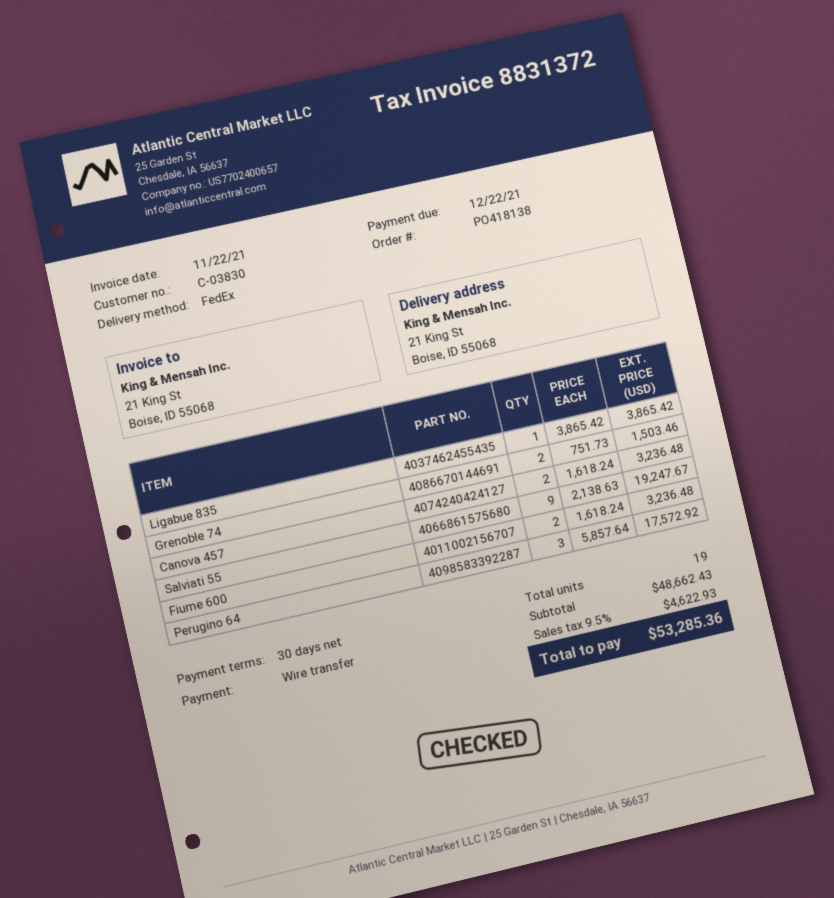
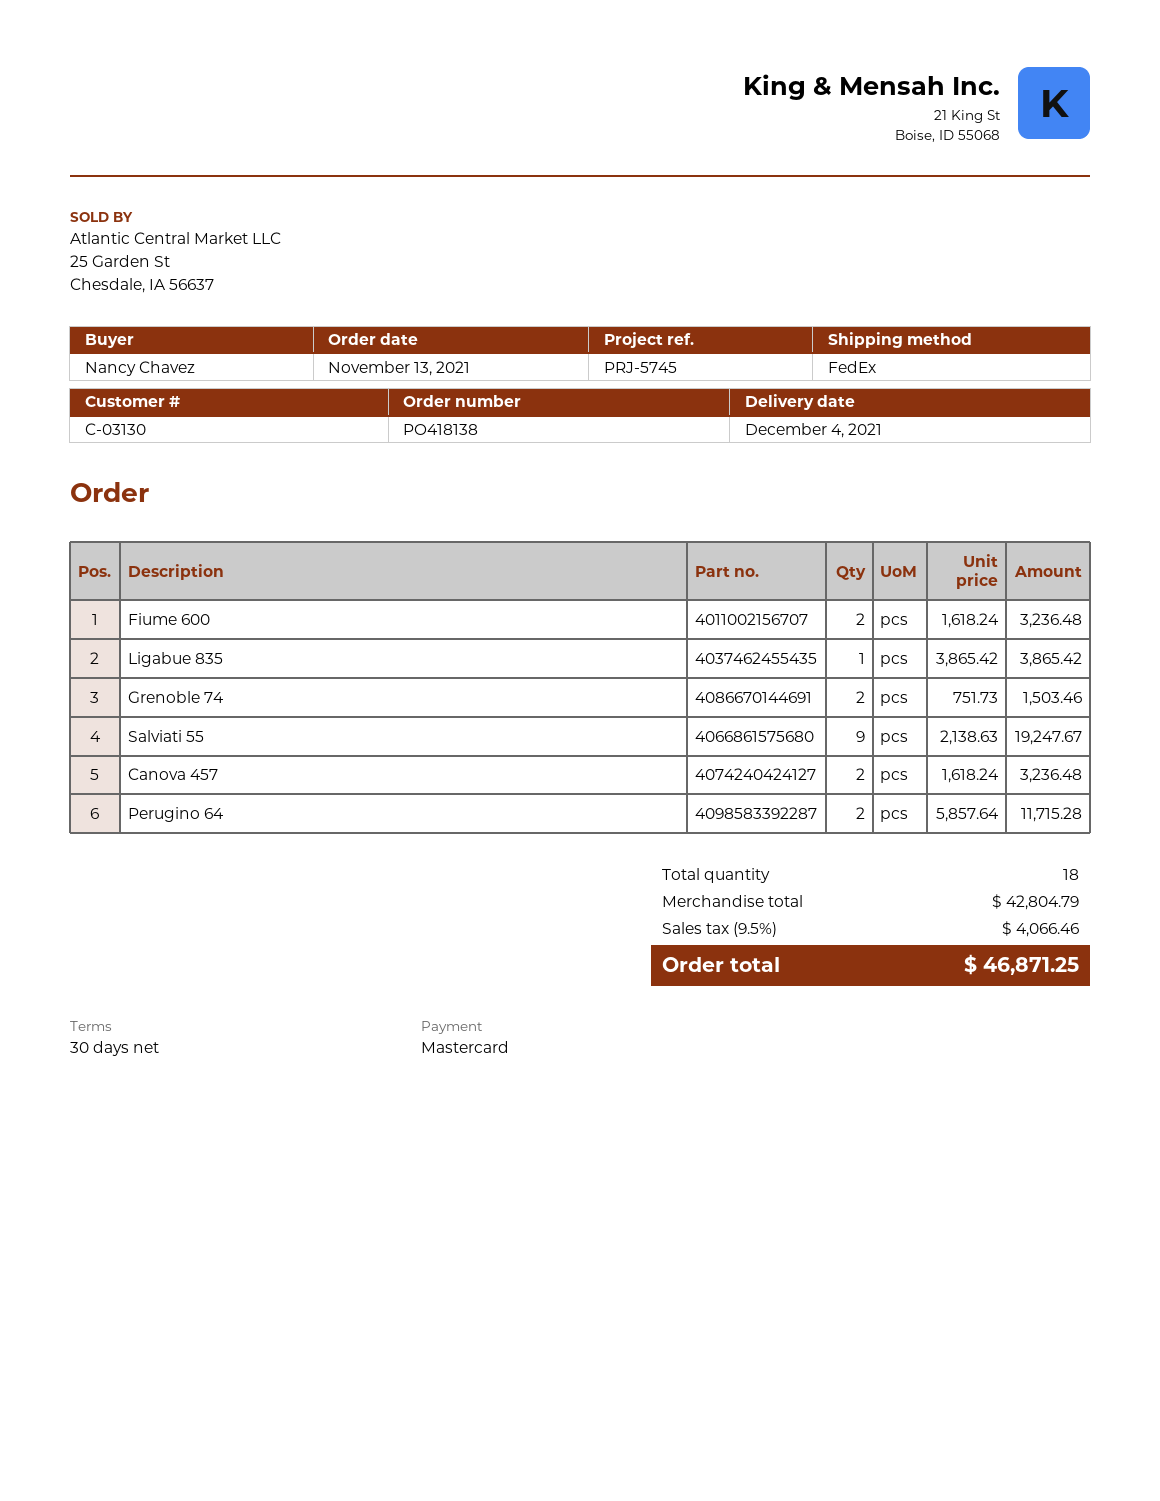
customer number: C-03830 -> C-03130
payment method: bank transfer -> Mastercard
Perugino 64: 3 x 5857.64 = 17572.92 -> 2 x 5857.64 = 11715.28
total quantity: 19 -> 18
subtotal: 48662.43 -> 42804.79
tax: 9.5% = 4622.93 -> 9.5% = 4066.46
total: 53285.36 -> 46871.25

